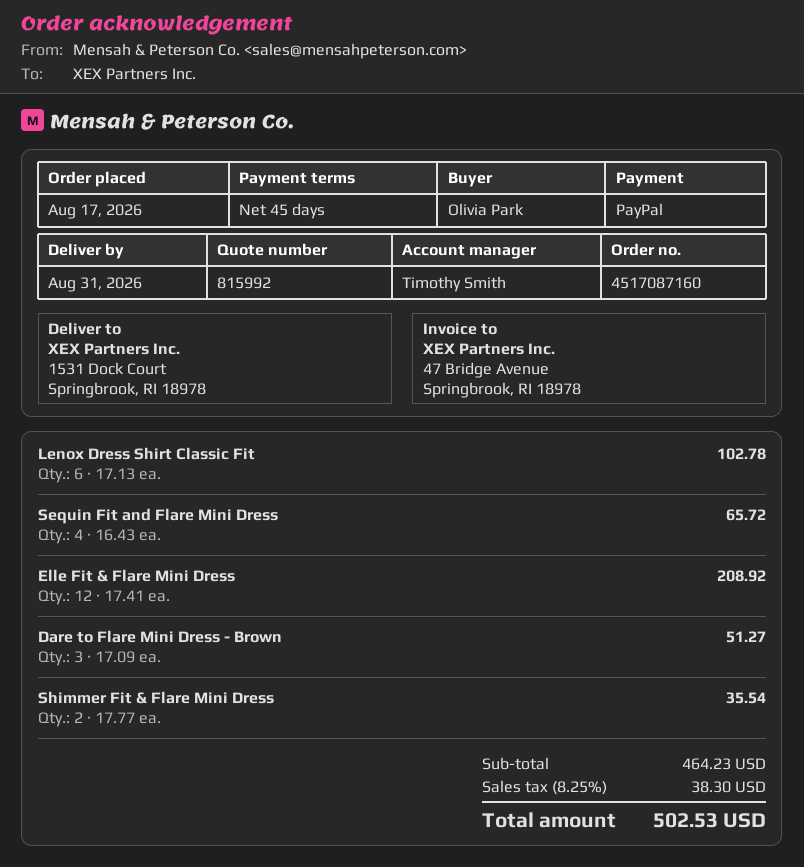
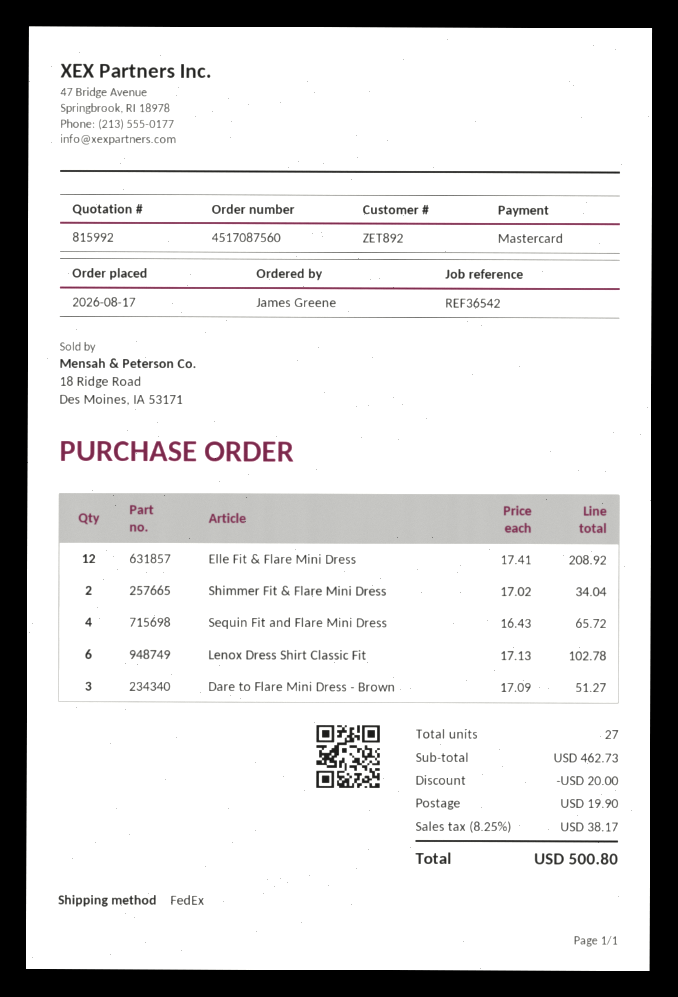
order number: 4517087160 -> 4517087560
ordered by: Olivia Park -> James Greene
payment method: PayPal -> Mastercard
Shimmer Fit & Flare Mini Dress: 2 x 17.77 = 35.54 -> 2 x 17.02 = 34.04
subtotal: 464.23 -> 462.73
discount: none -> 20.00
shipping: none -> 19.90
tax: 8.25% = 38.30 -> 8.25% = 38.17
total: 502.53 -> 500.80

